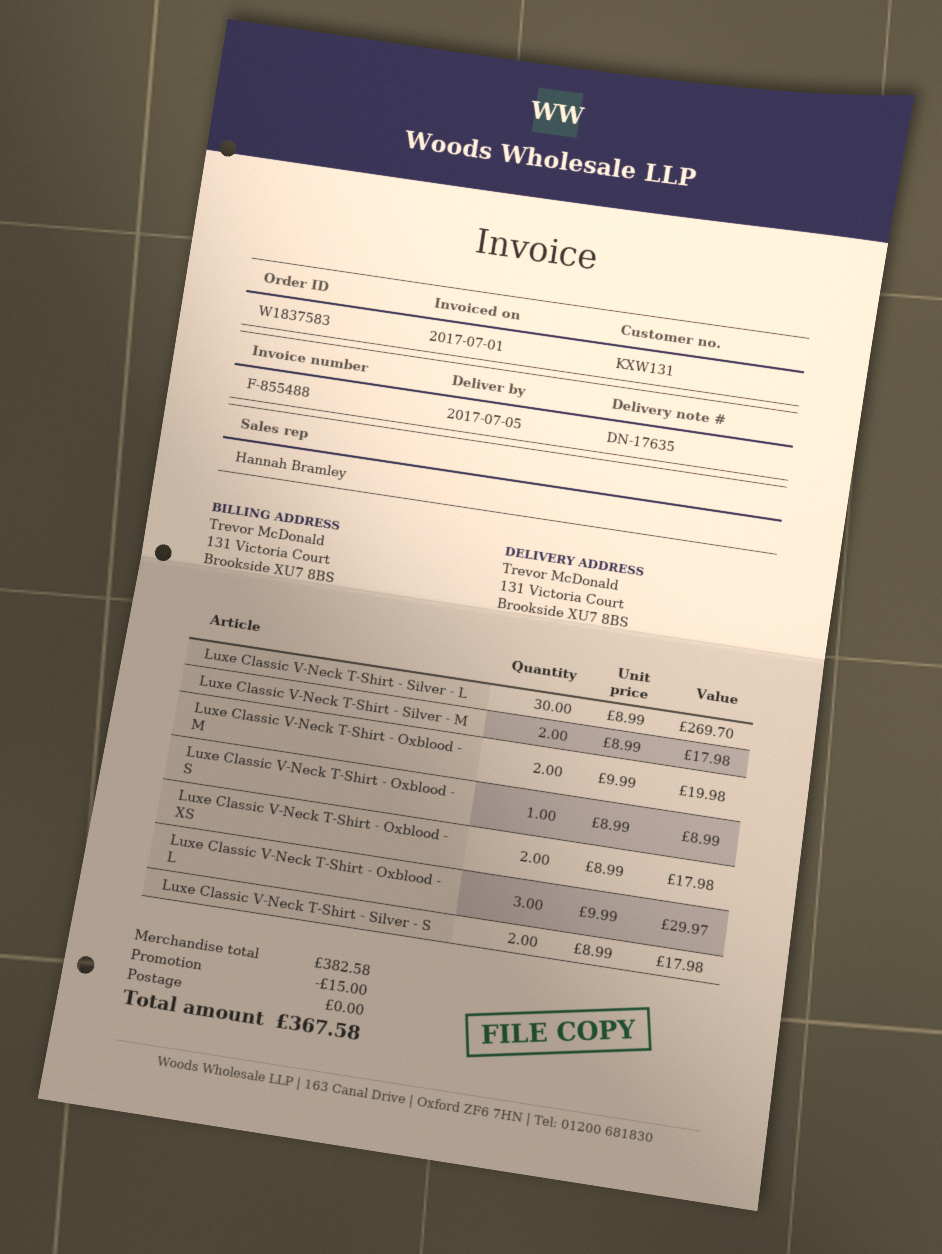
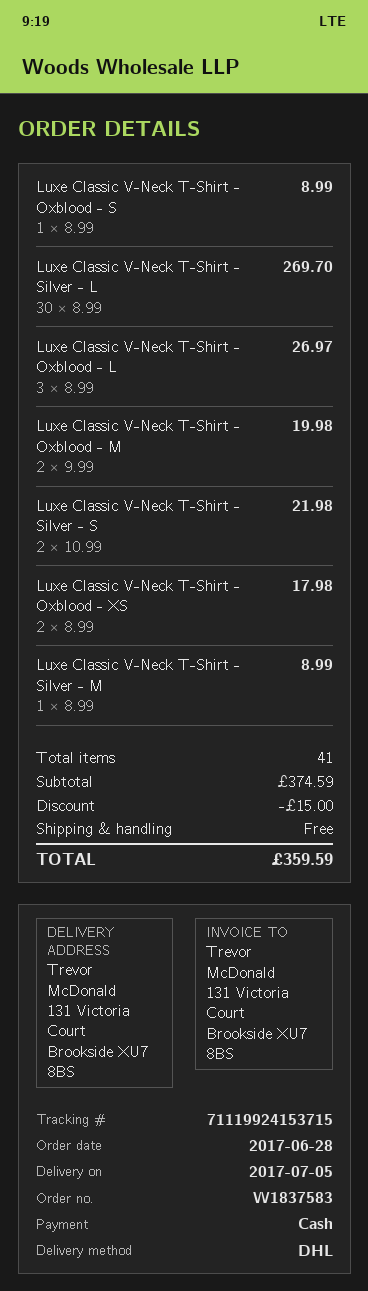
Luxe Classic V-Neck T-Shirt - Silver - M: 2 x 8.99 = 17.98 -> 1 x 8.99 = 8.99
Luxe Classic V-Neck T-Shirt - Oxblood - L: 3 x 9.99 = 29.97 -> 3 x 8.99 = 26.97
Luxe Classic V-Neck T-Shirt - Silver - S: 2 x 8.99 = 17.98 -> 2 x 10.99 = 21.98
subtotal: 382.58 -> 374.59
total: 367.58 -> 359.59

